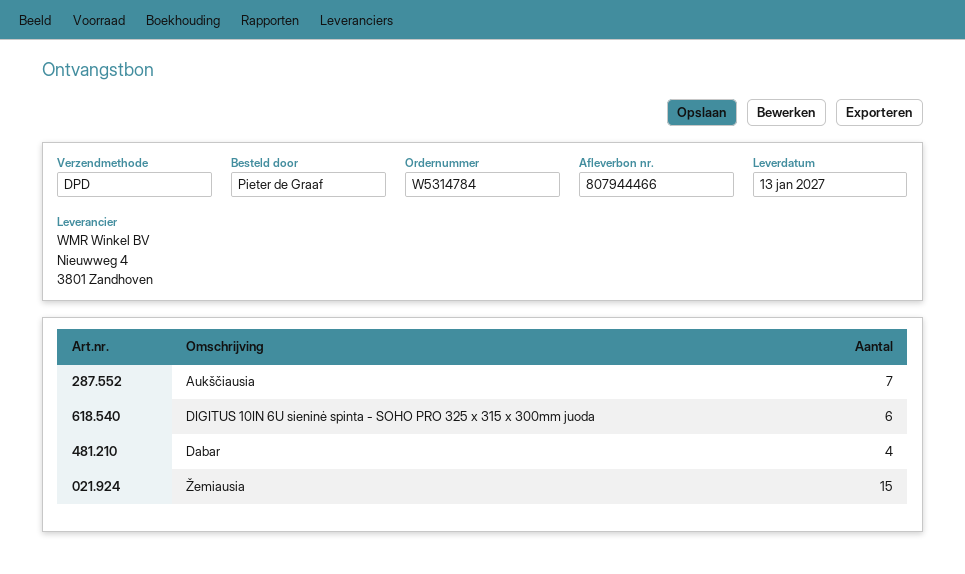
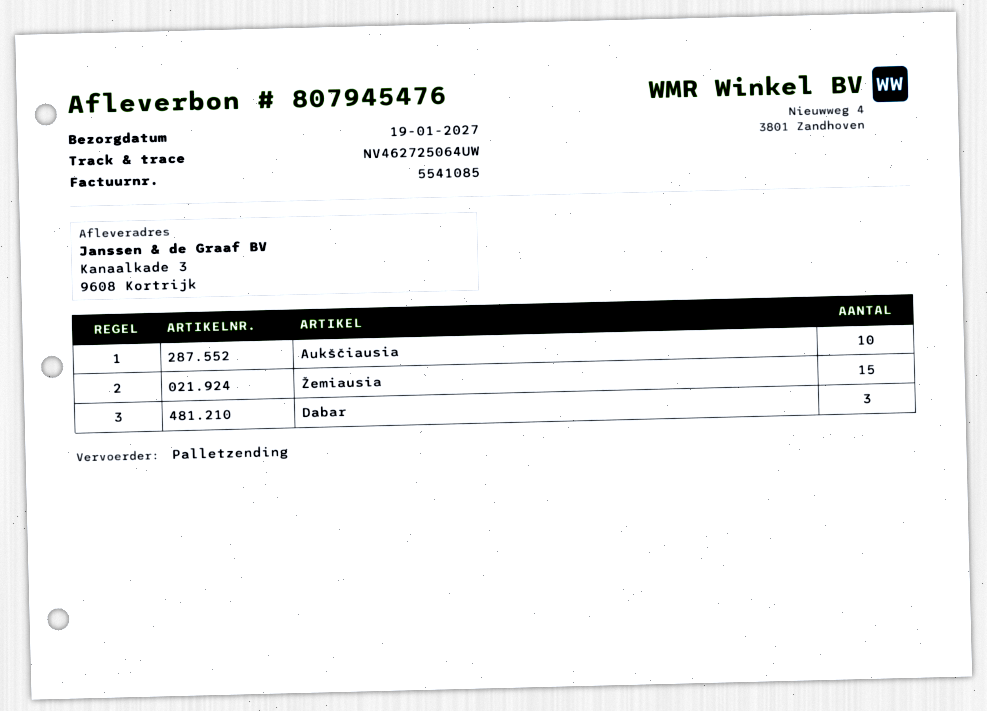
delivery note number: 807944466 -> 807945476
delivery date: 2027-01-13 -> 2027-01-19
shipping method: DPD -> pallet freight
Aukščiausia: 7 -> 10
DIGITUS 10IN 6U sieninė spinta - SOHO PRO 325 x 315 x 300mm juoda: 6 -> none
Dabar: 4 -> 3

